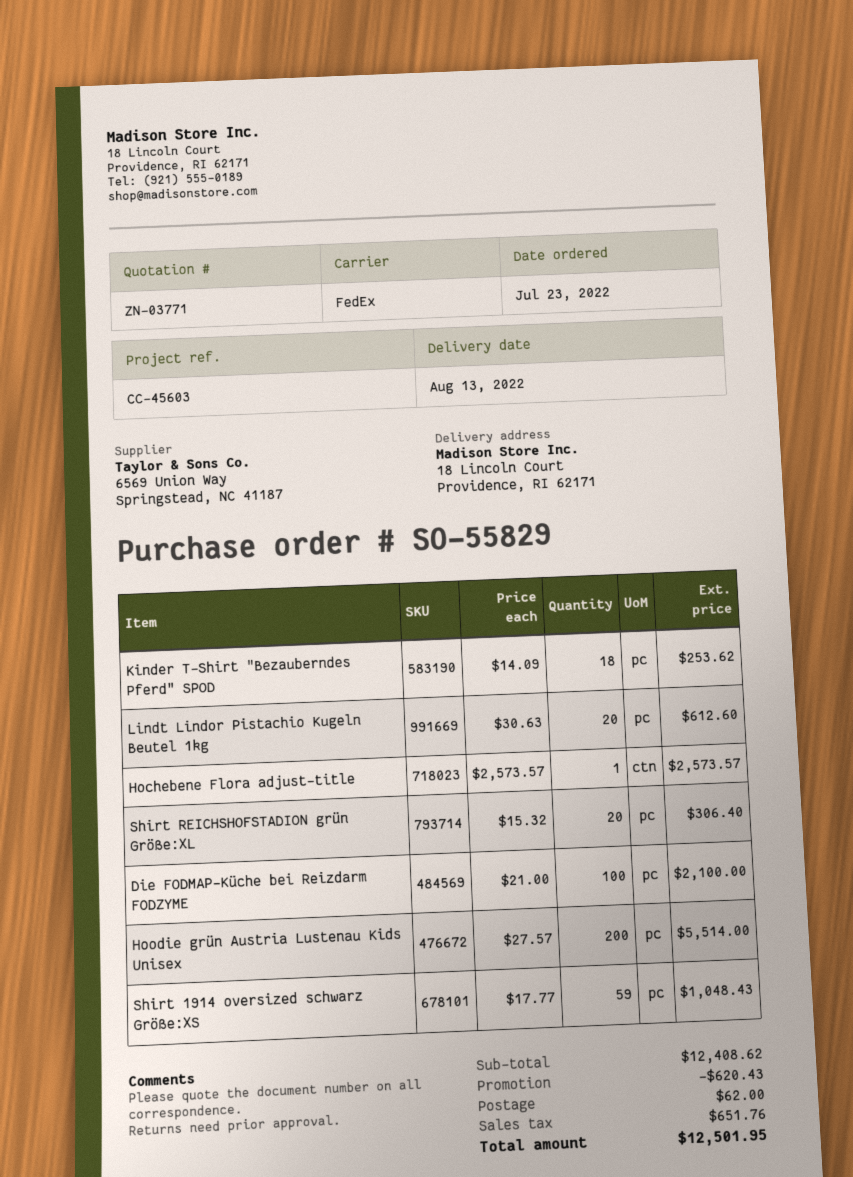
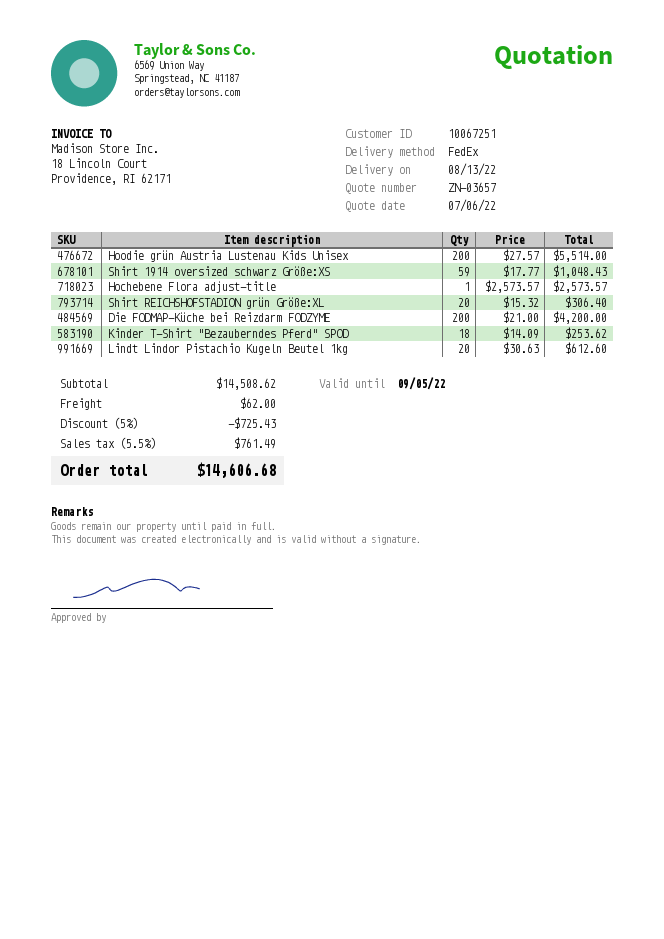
quote number: ZN-03771 -> ZN-03657
Die FODMAP-Küche bei Reizdarm FODZYME: 100 x 21.00 = 2100.00 -> 200 x 21.00 = 4200.00
subtotal: 12408.62 -> 14508.62
discount: 620.43 -> 725.43
tax: 651.76 -> 761.49
total: 12501.95 -> 14606.68

